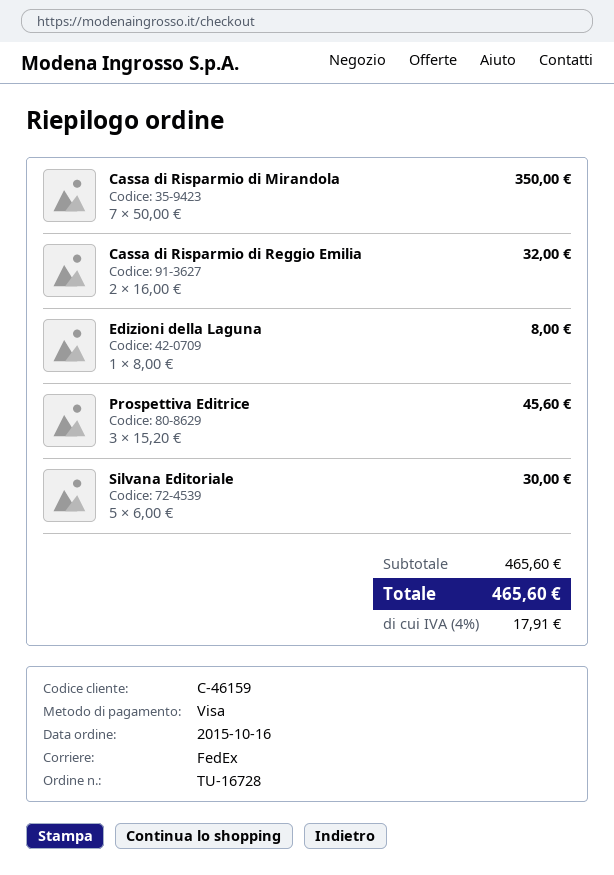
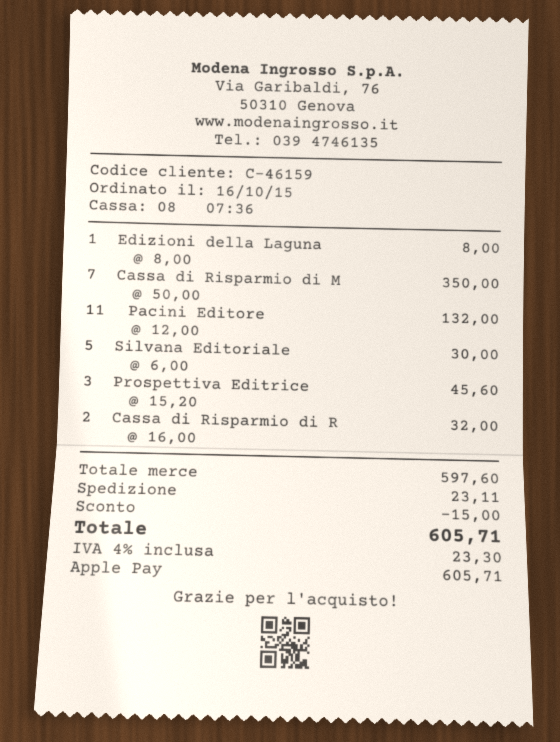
payment method: Visa -> Apple Pay
Pacini Editore: none -> 11 x 12.00 = 132.00
subtotal: 465.60 -> 597.60
discount: none -> 15.00
shipping: none -> 23.11
tax: 4% = 17.91 -> 4% = 23.30
total: 465.60 -> 605.71

